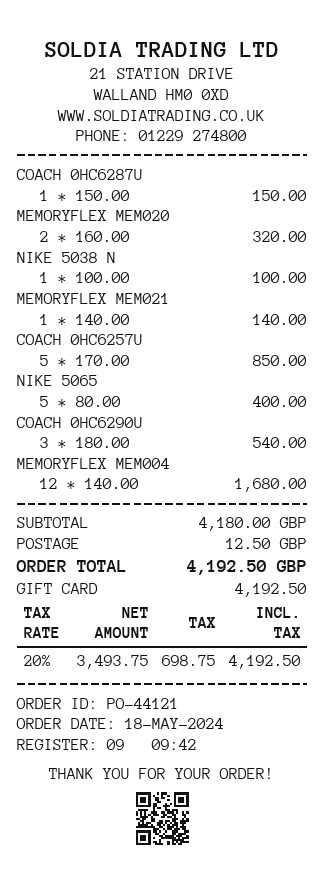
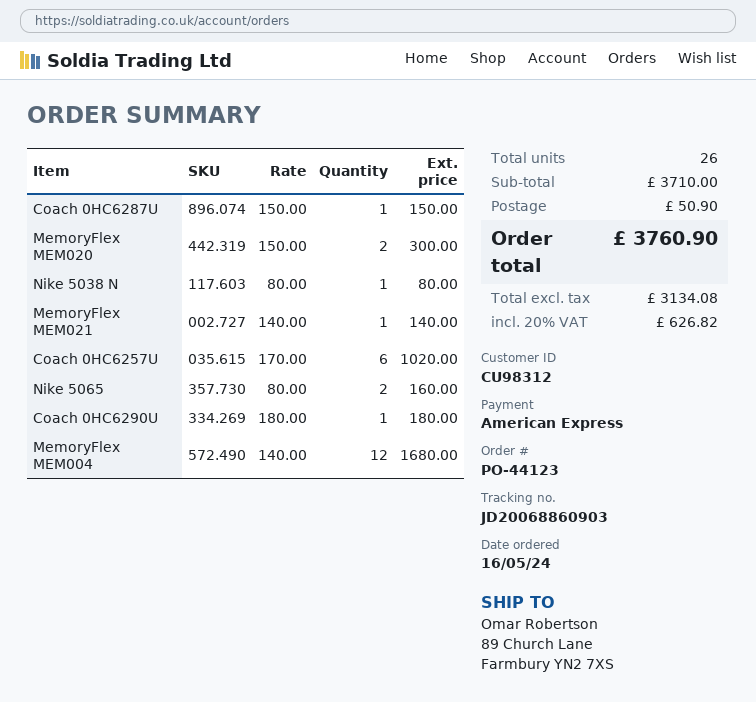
order number: PO-44121 -> PO-44123
order date: 2024-05-18 -> 2024-05-16
payment method: gift card -> American Express
MEMORYFLEX MEM020: 2 x 160.00 = 320.00 -> 2 x 150.00 = 300.00
NIKE 5038 N: 1 x 100.00 = 100.00 -> 1 x 80.00 = 80.00
COACH 0HC6257U: 5 x 170.00 = 850.00 -> 6 x 170.00 = 1020.00
NIKE 5065: 5 x 80.00 = 400.00 -> 2 x 80.00 = 160.00
COACH 0HC6290U: 3 x 180.00 = 540.00 -> 1 x 180.00 = 180.00
subtotal: 4180.00 -> 3710.00
shipping: 12.50 -> 50.90
net: 3493.75 -> 3134.08
tax: 20% = 698.75 -> 20% = 626.82
total: 4192.50 -> 3760.90

